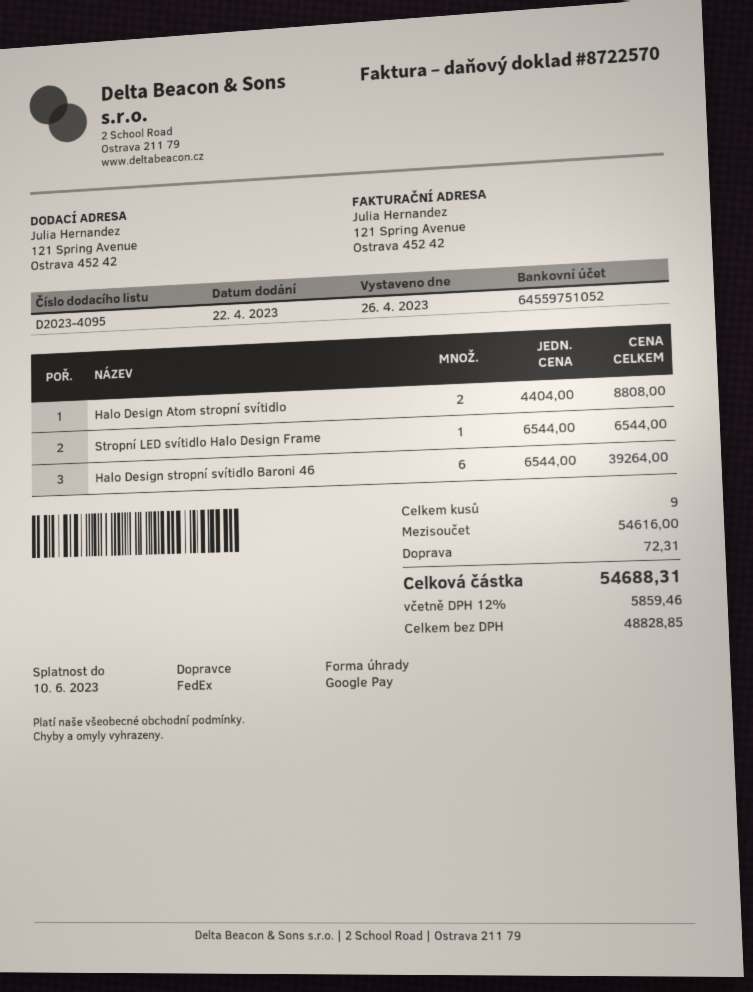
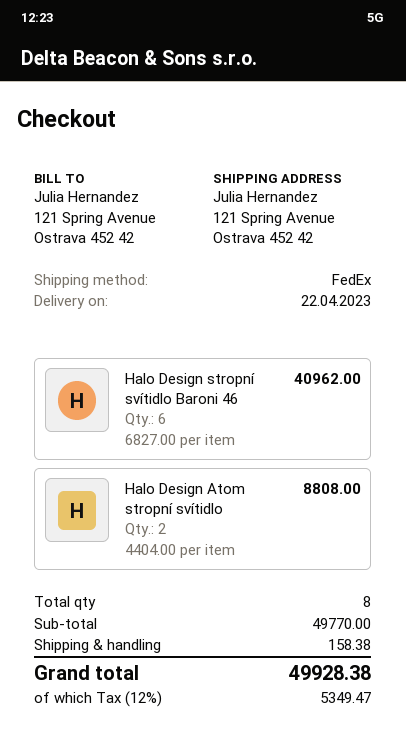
Stropní LED svítidlo Halo Design Frame: 1 x 6544.00 = 6544.00 -> none
Halo Design stropní svítidlo Baroni 46: 6 x 6544.00 = 39264.00 -> 6 x 6827.00 = 40962.00
total quantity: 9 -> 8
subtotal: 54616.00 -> 49770.00
shipping: 72.31 -> 158.38
tax: 12% = 5859.46 -> 12% = 5349.47
total: 54688.31 -> 49928.38

